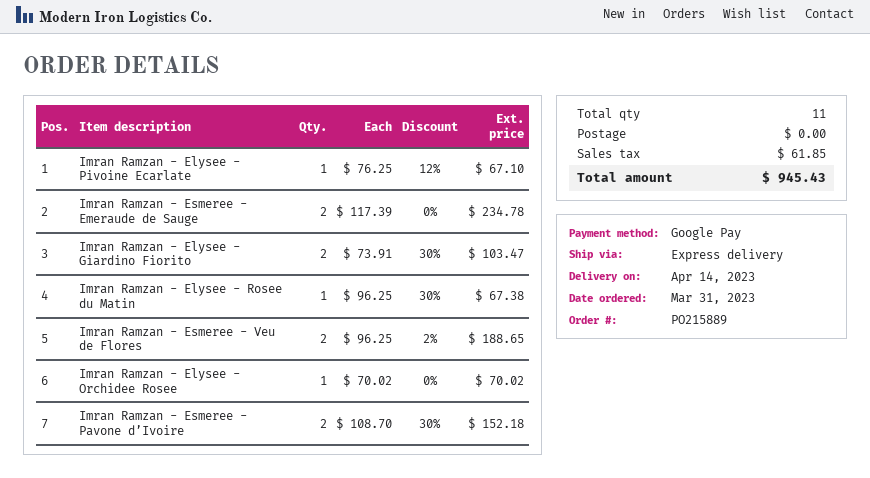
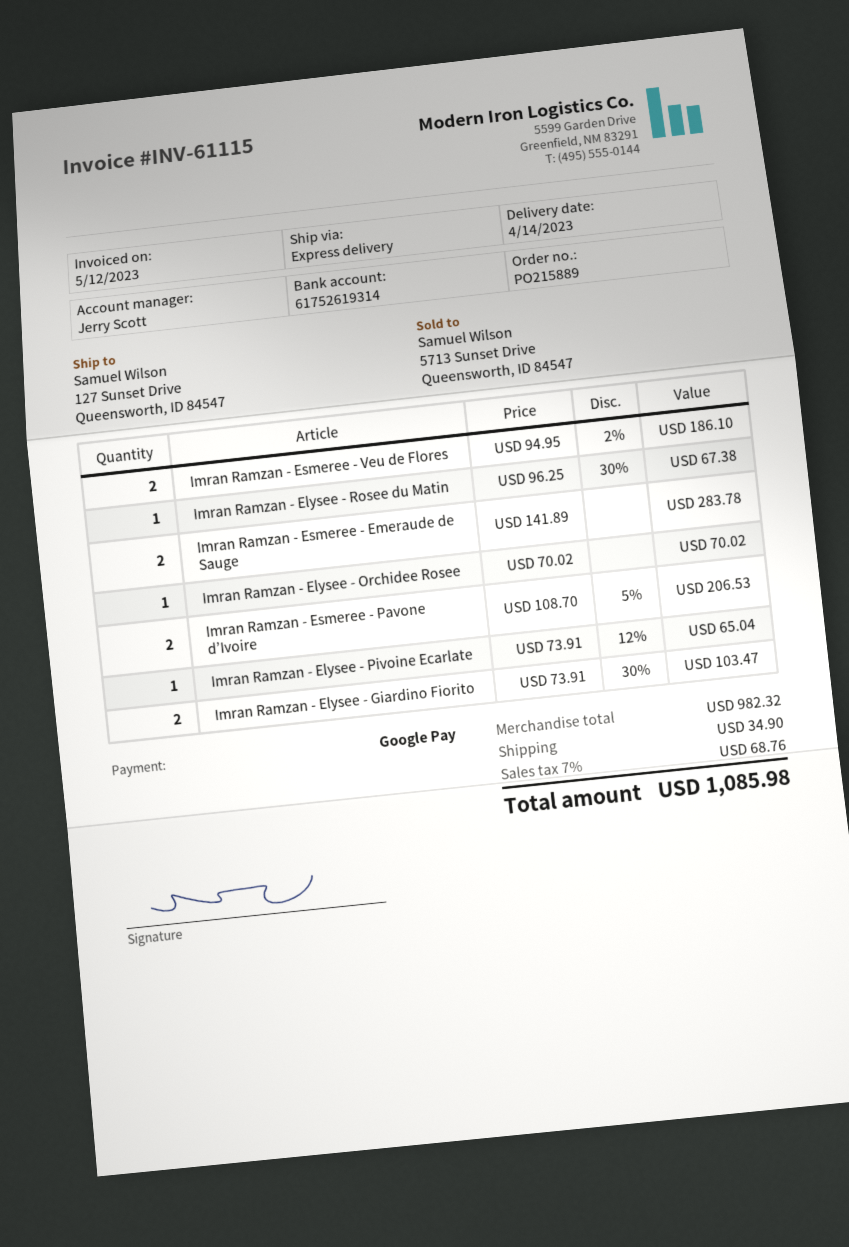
Imran Ramzan - Elysee - Pivoine Ecarlate: 1 x 76.25 - 12% = 67.10 -> 1 x 73.91 - 12% = 65.04
Imran Ramzan - Esmeree - Emeraude de Sauge: 2 x 117.39 = 234.78 -> 2 x 141.89 = 283.78
Imran Ramzan - Esmeree - Veu de Flores: 2 x 96.25 - 2% = 188.65 -> 2 x 94.95 - 2% = 186.10
Imran Ramzan - Esmeree - Pavone d’Ivoire: 2 x 108.70 - 30% = 152.18 -> 2 x 108.70 - 5% = 206.53
shipping: 0.00 -> 34.90
tax: 61.85 -> 68.76
total: 945.43 -> 1085.98

